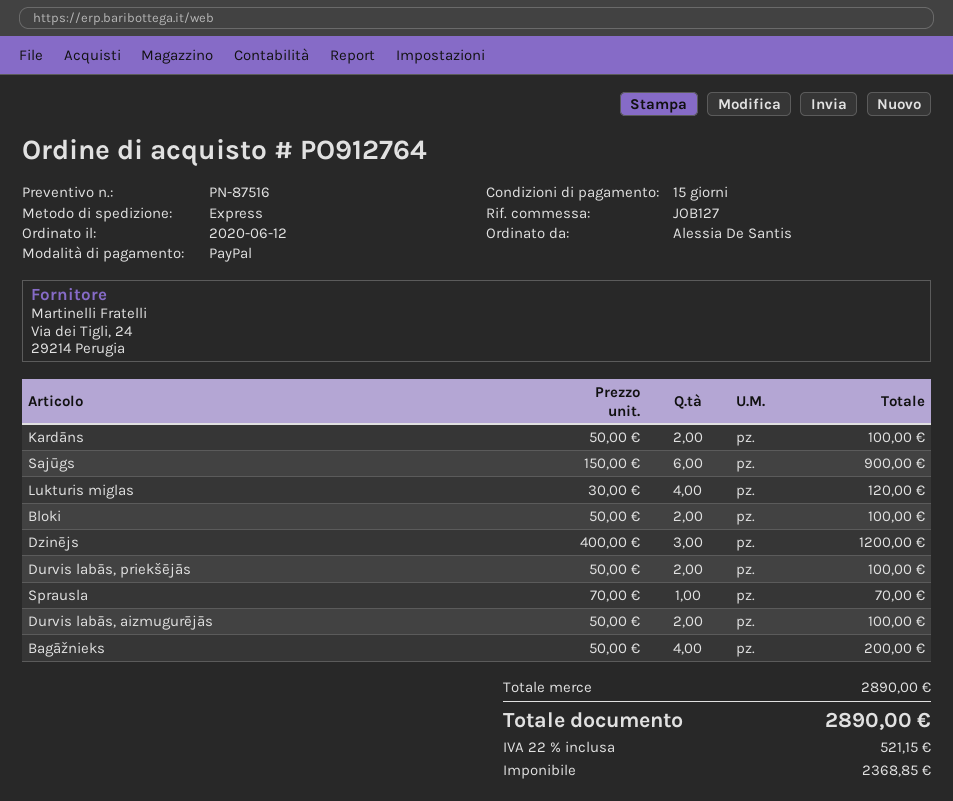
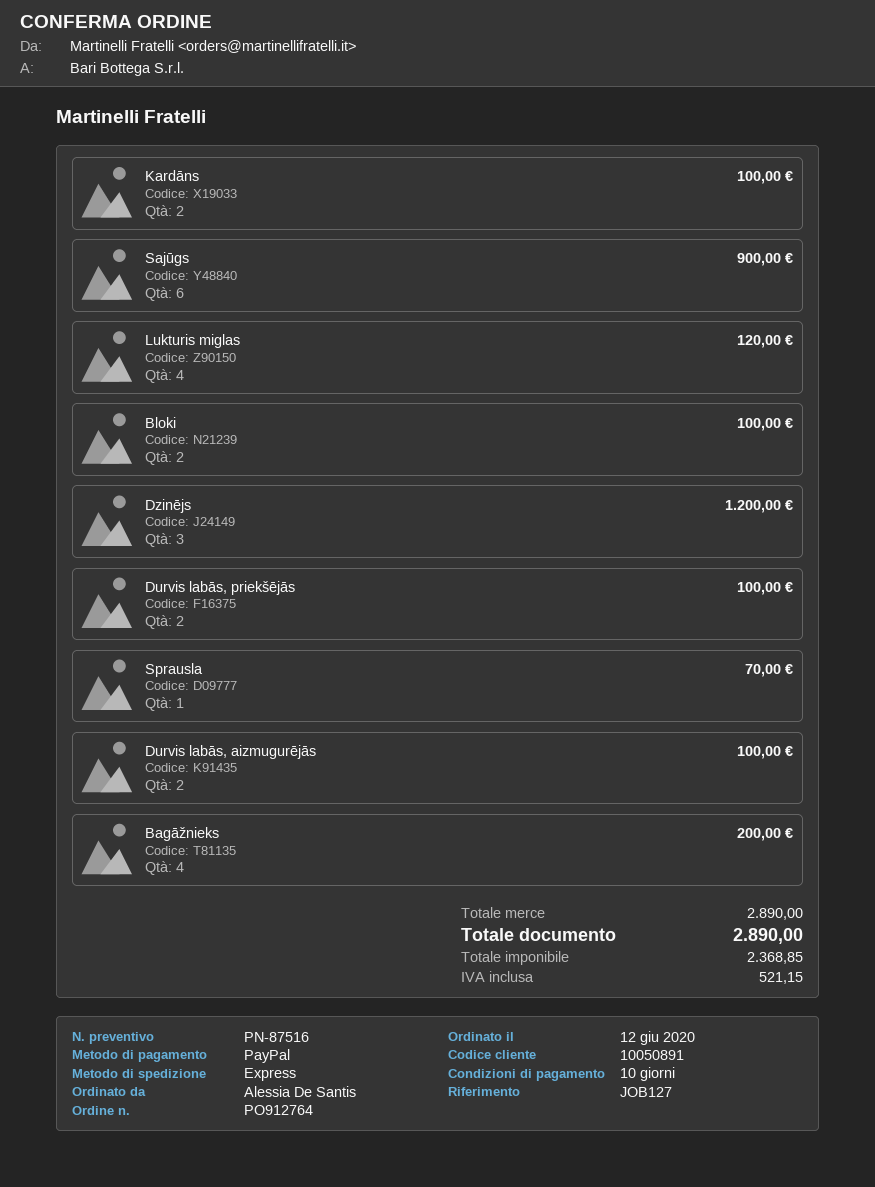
payment terms: 15 days -> 10 days

